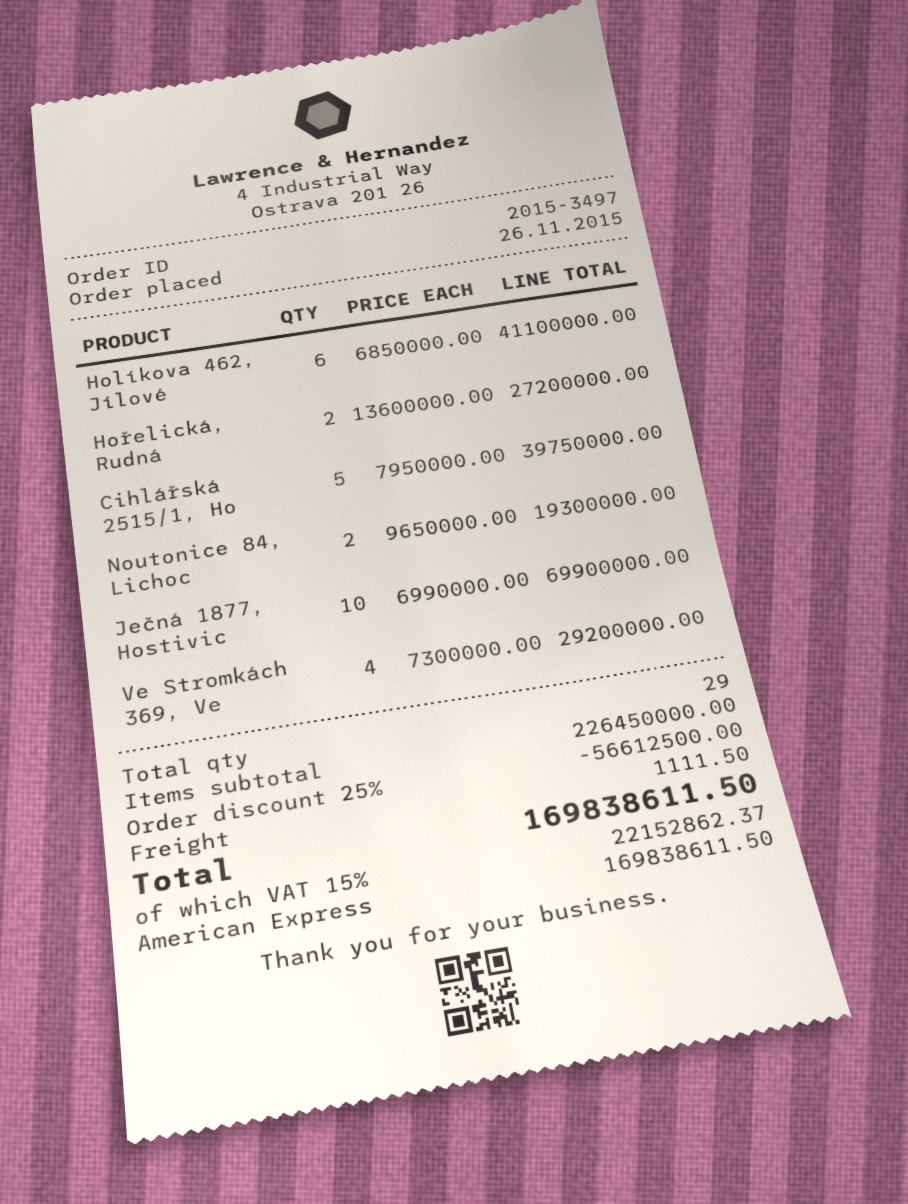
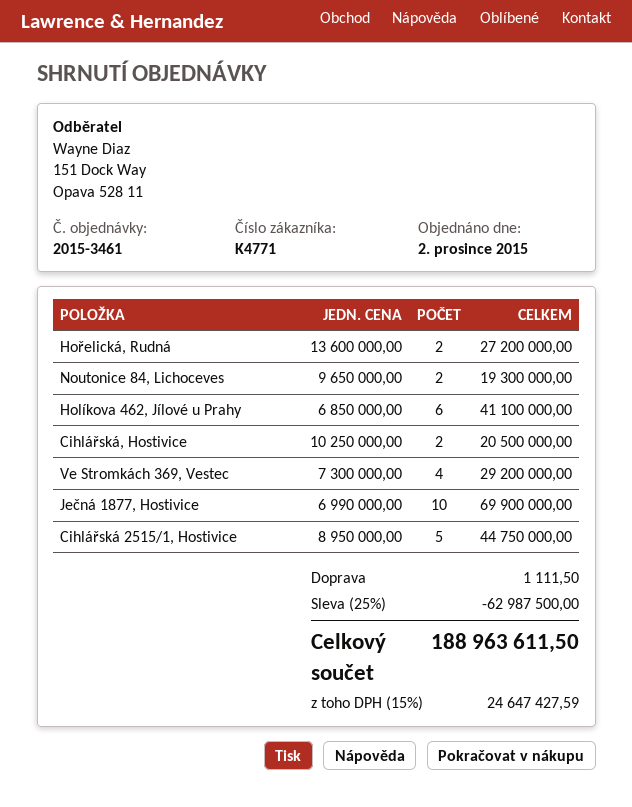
order number: 2015-3497 -> 2015-3461
order date: 2015-11-26 -> 2015-12-02
Cihlářská 2515/1, Ho: 5 x 7950000.00 = 39750000.00 -> 5 x 8950000.00 = 44750000.00
Cihlářská, Hostivice: none -> 2 x 10250000.00 = 20500000.00
discount: 25% = 56612500.00 -> 25% = 62987500.00
tax: 15% = 22152862.37 -> 15% = 24647427.59
total: 169838611.50 -> 188963611.50

